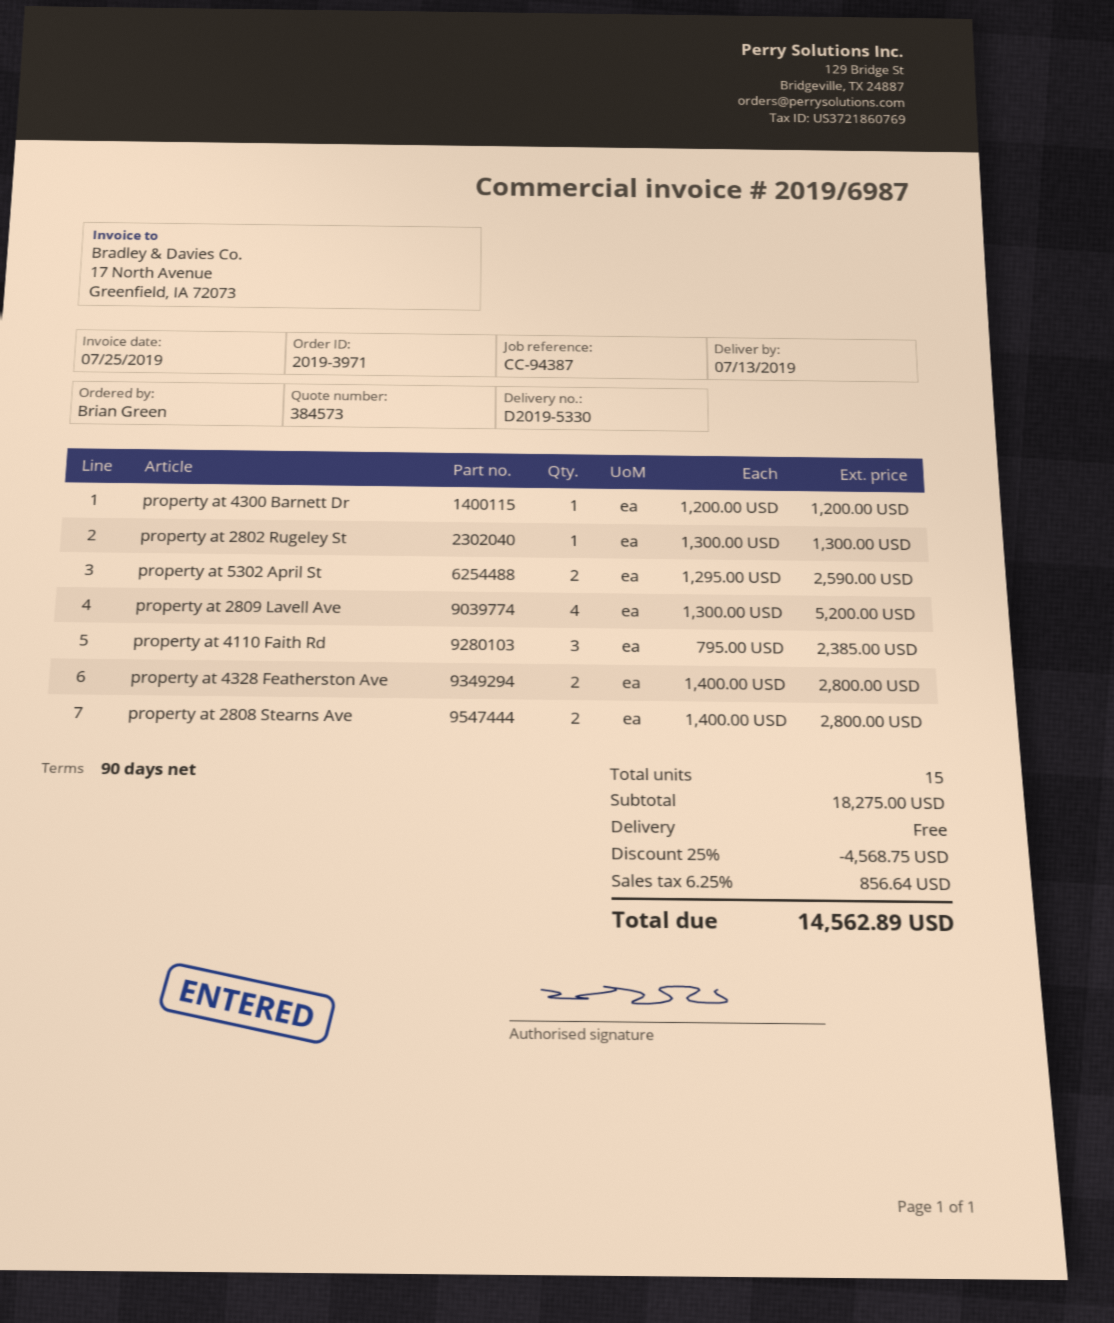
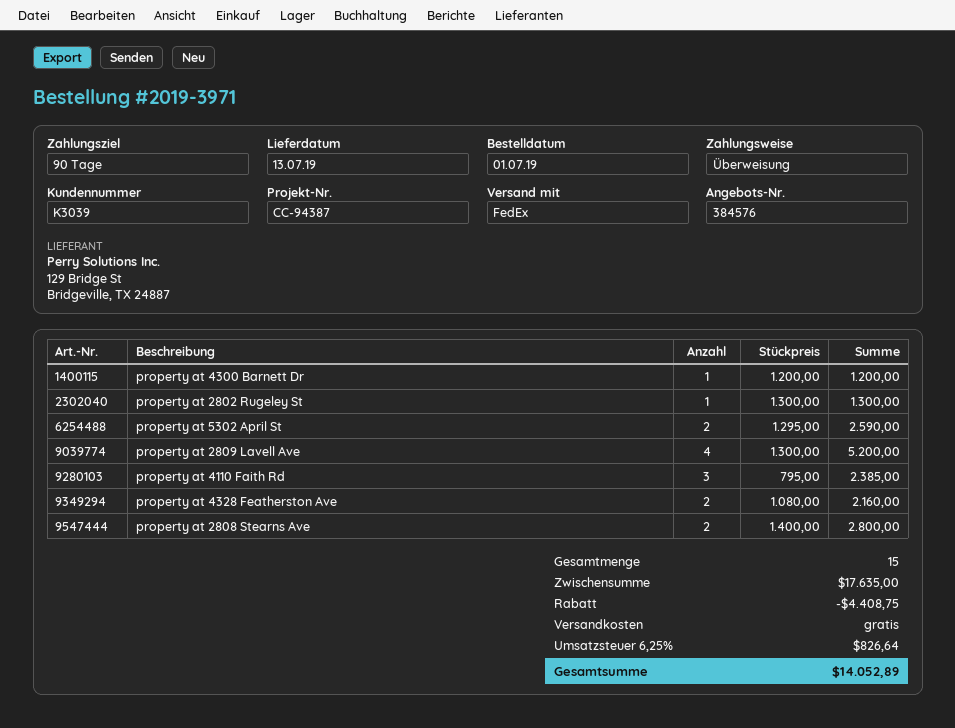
quote number: 384573 -> 384576
property at 4328 Featherston Ave: 2 x 1400.00 = 2800.00 -> 2 x 1080.00 = 2160.00
subtotal: 18275.00 -> 17635.00
discount: 4568.75 -> 4408.75
tax: 6.25% = 856.64 -> 6.25% = 826.64
total: 14562.89 -> 14052.89

